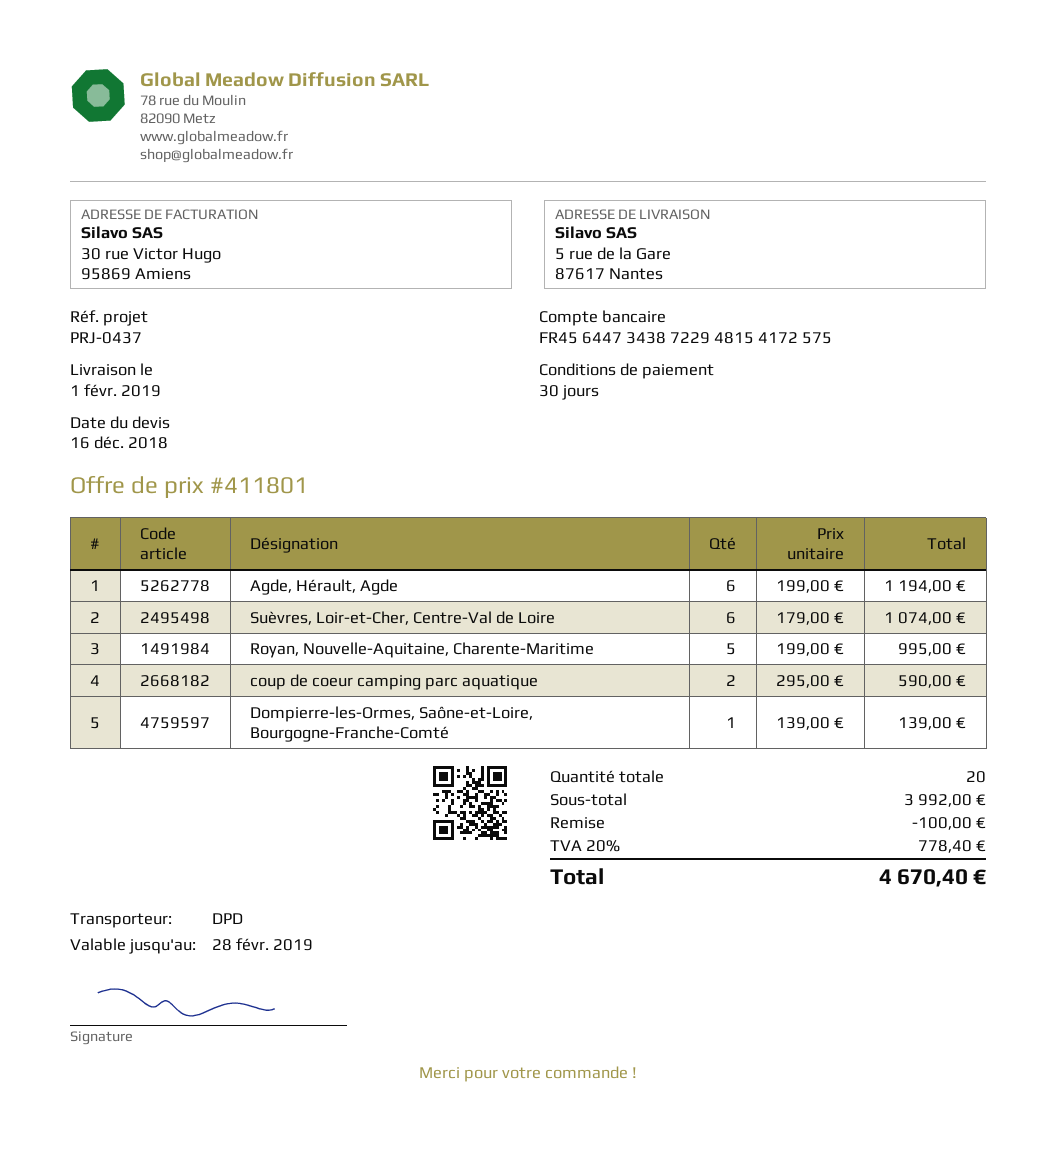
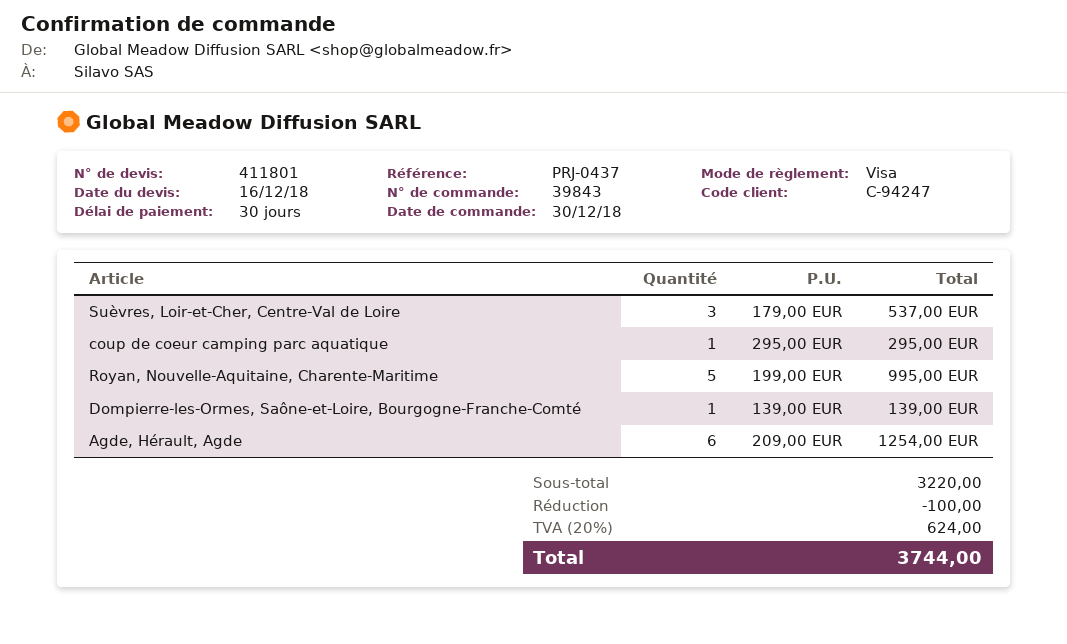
Agde, Hérault, Agde: 6 x 199.00 = 1194.00 -> 6 x 209.00 = 1254.00
Suèvres, Loir-et-Cher, Centre-Val de Loire: 6 x 179.00 = 1074.00 -> 3 x 179.00 = 537.00
coup de coeur camping parc aquatique: 2 x 295.00 = 590.00 -> 1 x 295.00 = 295.00
subtotal: 3992.00 -> 3220.00
tax: 20% = 778.40 -> 20% = 624.00
total: 4670.40 -> 3744.00

